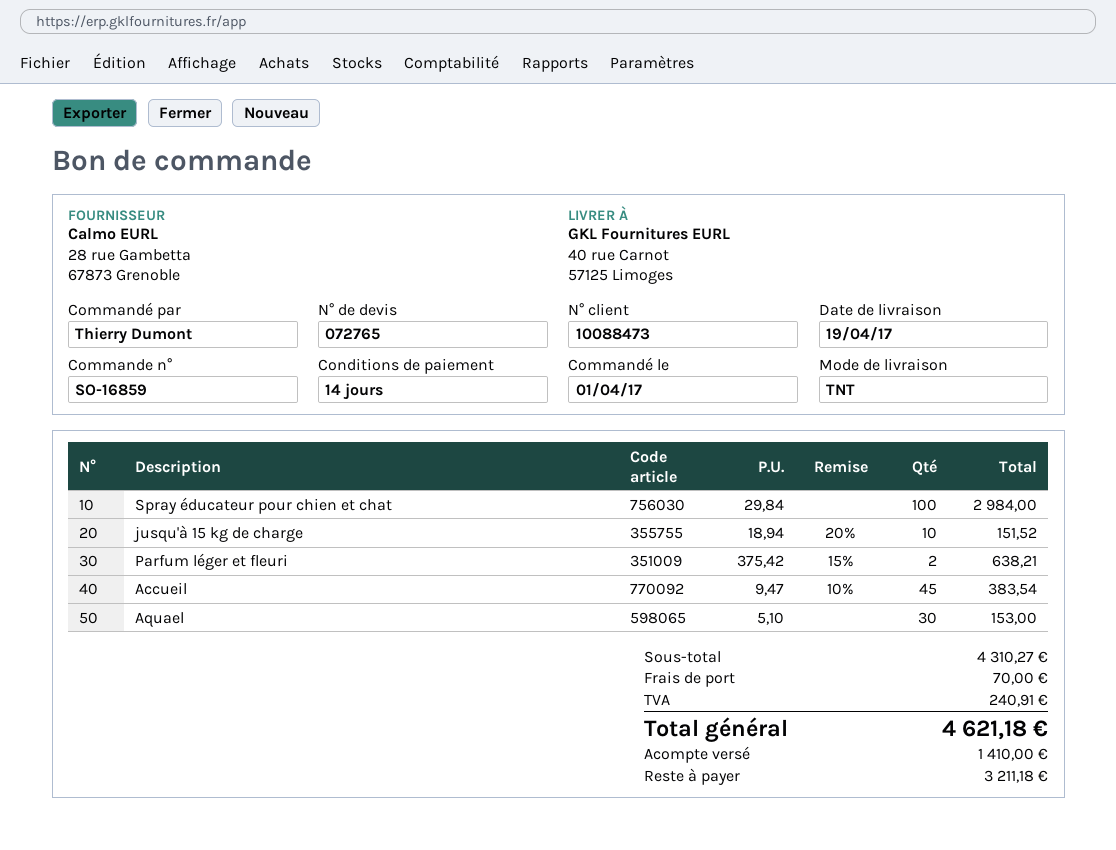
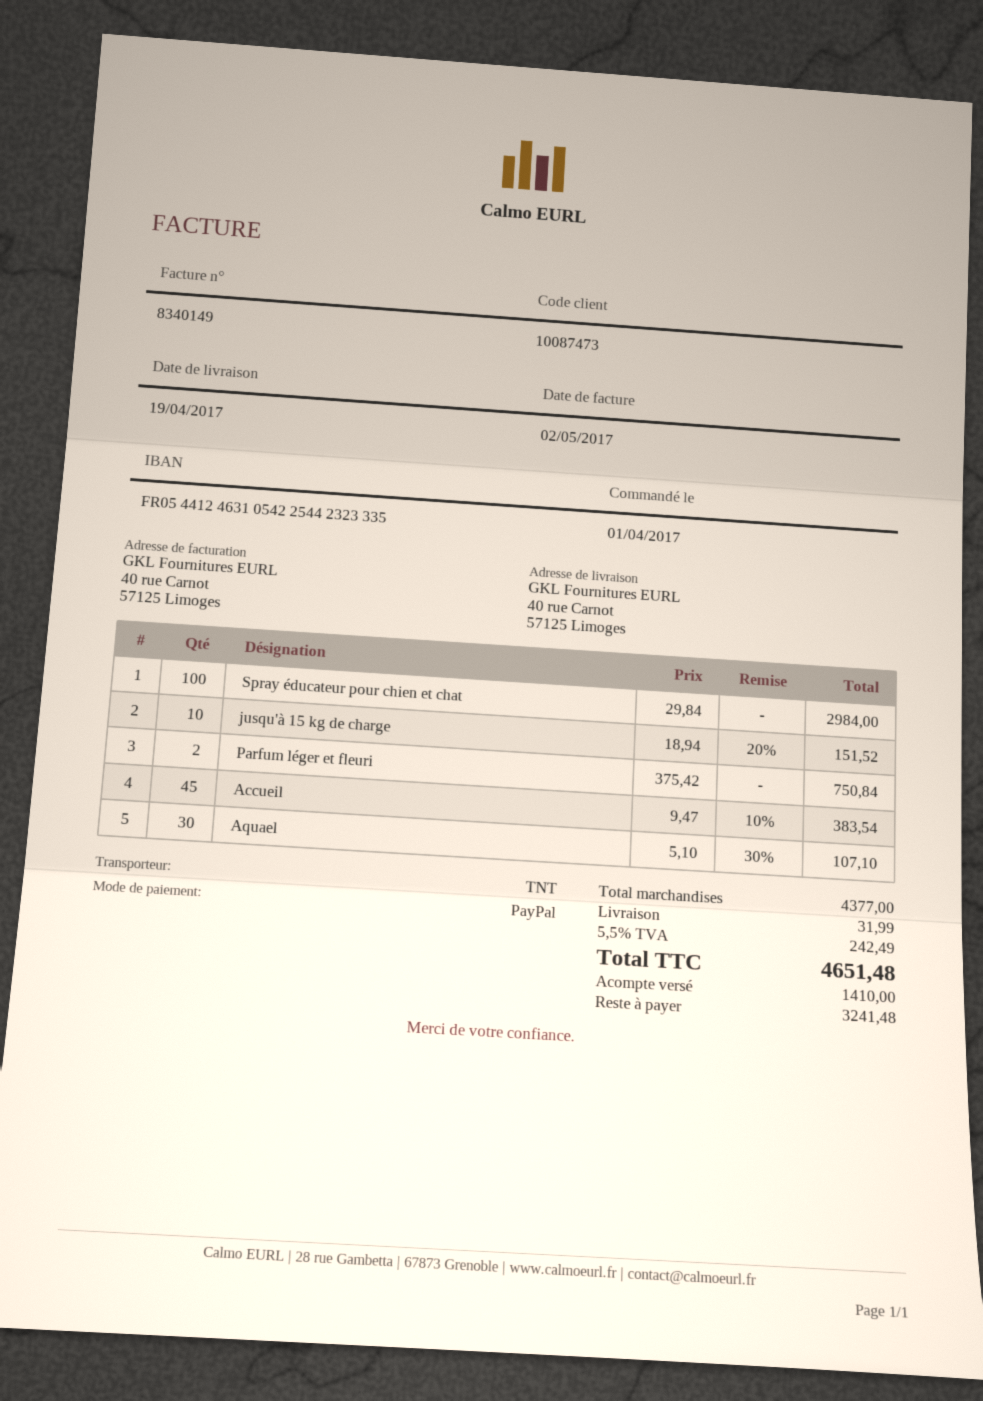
customer number: 10088473 -> 10087473
Parfum léger et fleuri: 2 x 375.42 - 15% = 638.21 -> 2 x 375.42 = 750.84
Aquael: 30 x 5.10 = 153.00 -> 30 x 5.10 - 30% = 107.10
subtotal: 4310.27 -> 4377.00
shipping: 70.00 -> 31.99
tax: 240.91 -> 242.49
total: 4621.18 -> 4651.48
balance: 3211.18 -> 3241.48

